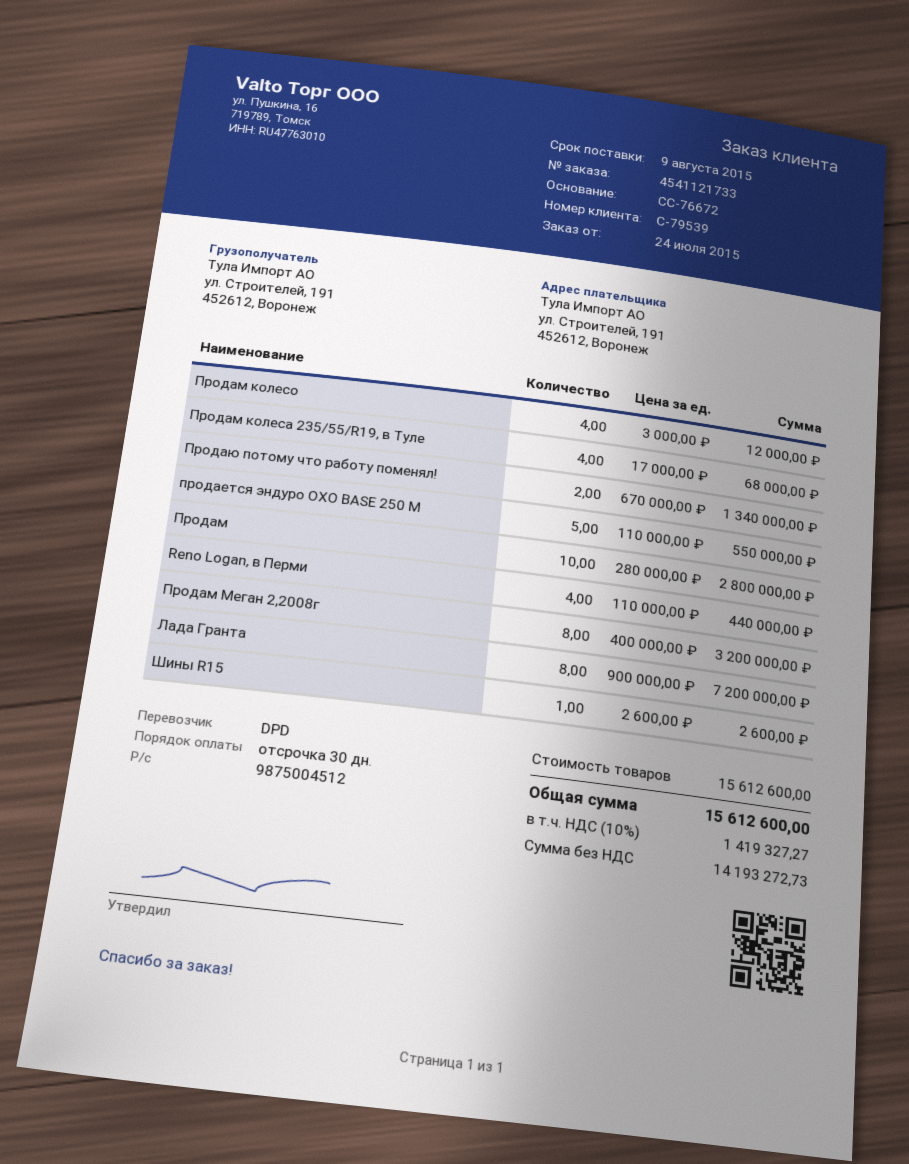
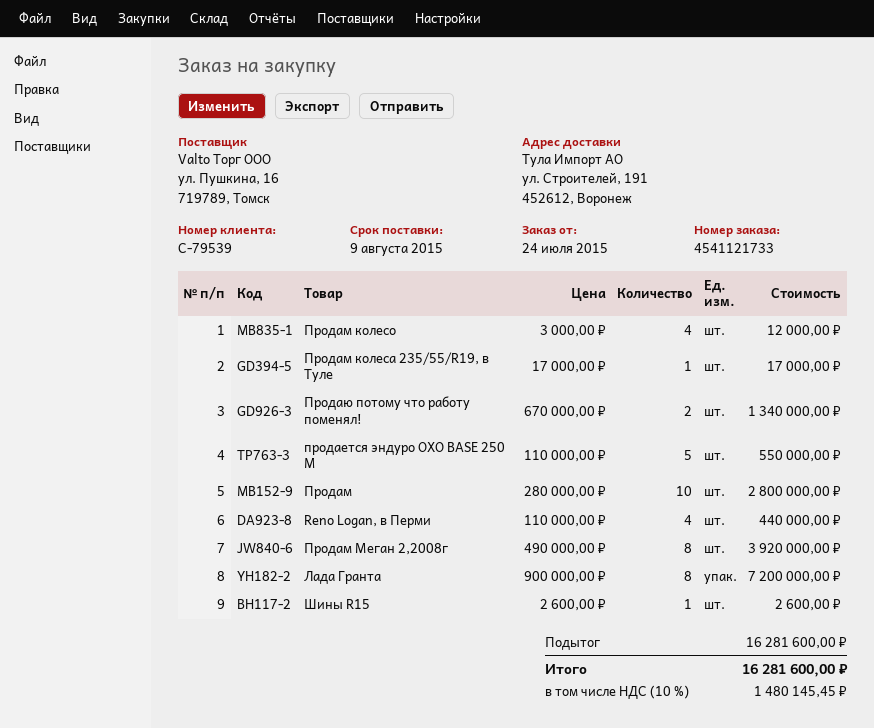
Продам колеса 235/55/R19, в Туле: 4 x 17000.00 = 68000.00 -> 1 x 17000.00 = 17000.00
Продам Меган 2,2008г: 8 x 400000.00 = 3200000.00 -> 8 x 490000.00 = 3920000.00
subtotal: 15612600.00 -> 16281600.00
tax: 10% = 1419327.27 -> 10% = 1480145.45
total: 15612600.00 -> 16281600.00

